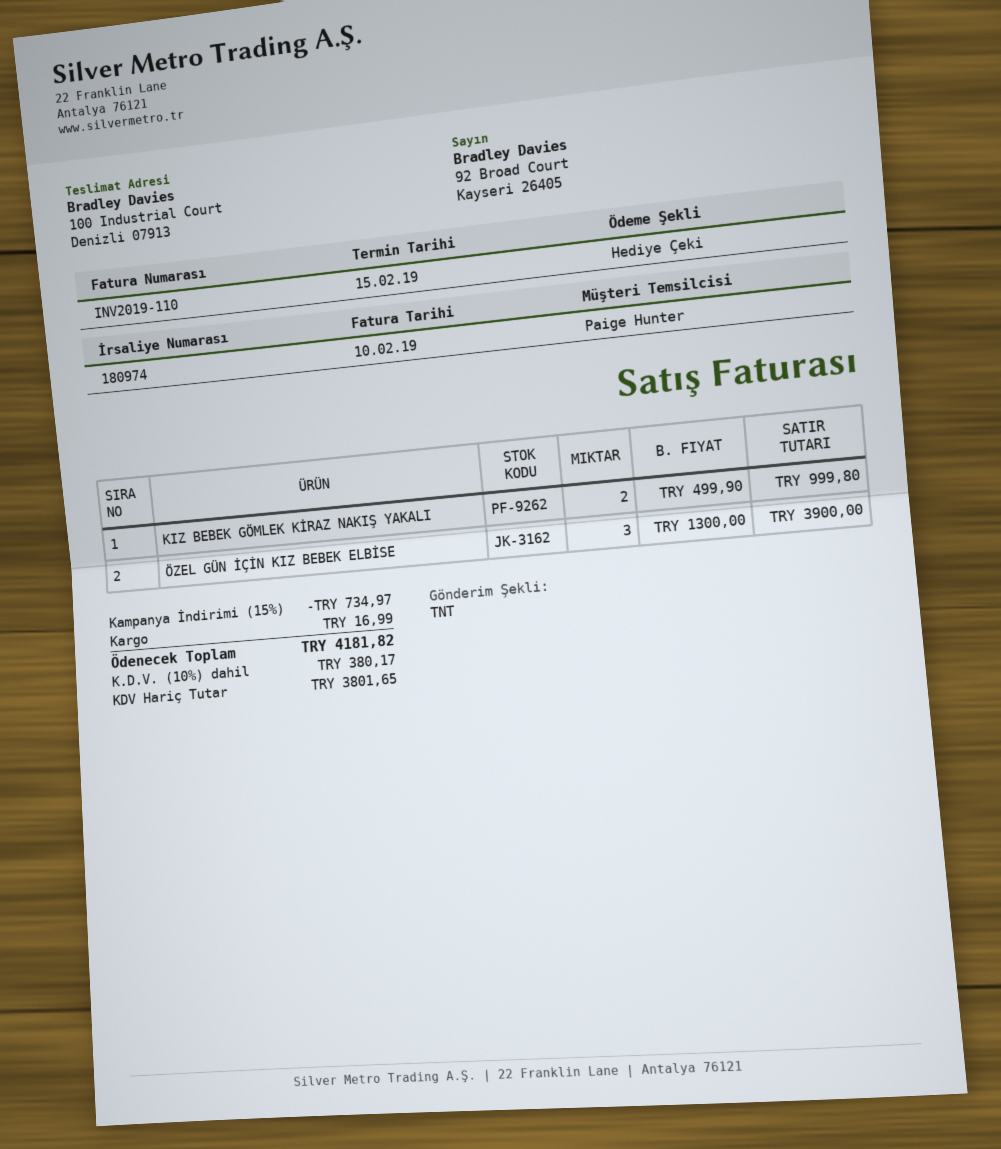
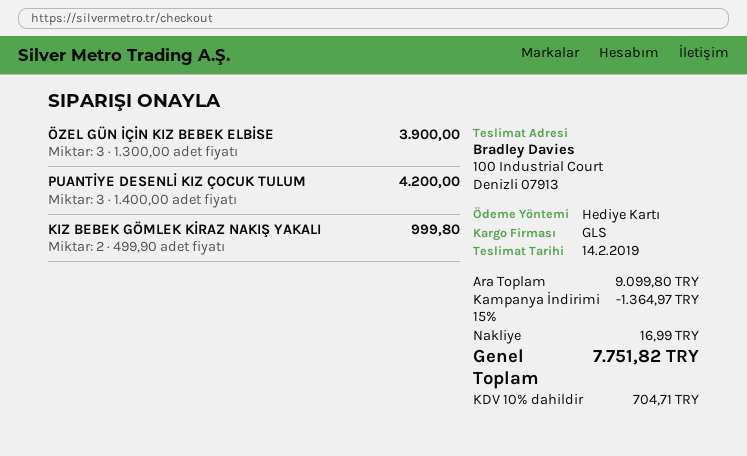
delivery date: 2019-02-15 -> 2019-02-14
shipping method: TNT -> GLS
PUANTİYE DESENLİ KIZ ÇOCUK TULUM: none -> 3 x 1400.00 = 4200.00
discount: 15% = 734.97 -> 15% = 1364.97
tax: 10% = 380.17 -> 10% = 704.71
total: 4181.82 -> 7751.82

